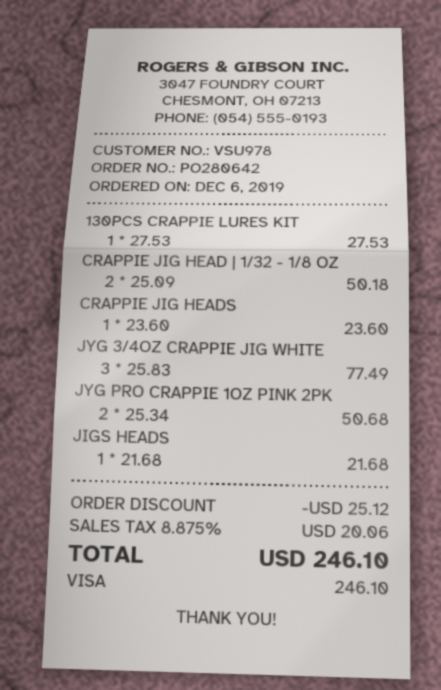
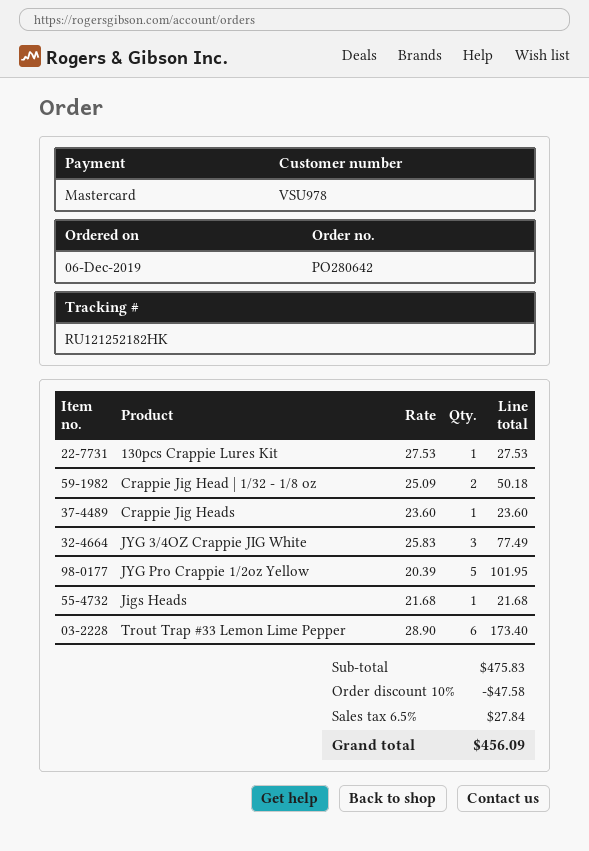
payment method: Visa -> Mastercard
JYG PRO CRAPPIE 1OZ PINK 2PK: 2 x 25.34 = 50.68 -> none
JYG Pro Crappie 1/2oz Yellow: none -> 5 x 20.39 = 101.95
Trout Trap #33 Lemon Lime Pepper: none -> 6 x 28.90 = 173.40
discount: 25.12 -> 47.58
tax: 8.875% = 20.06 -> 6.5% = 27.84
total: 246.10 -> 456.09

